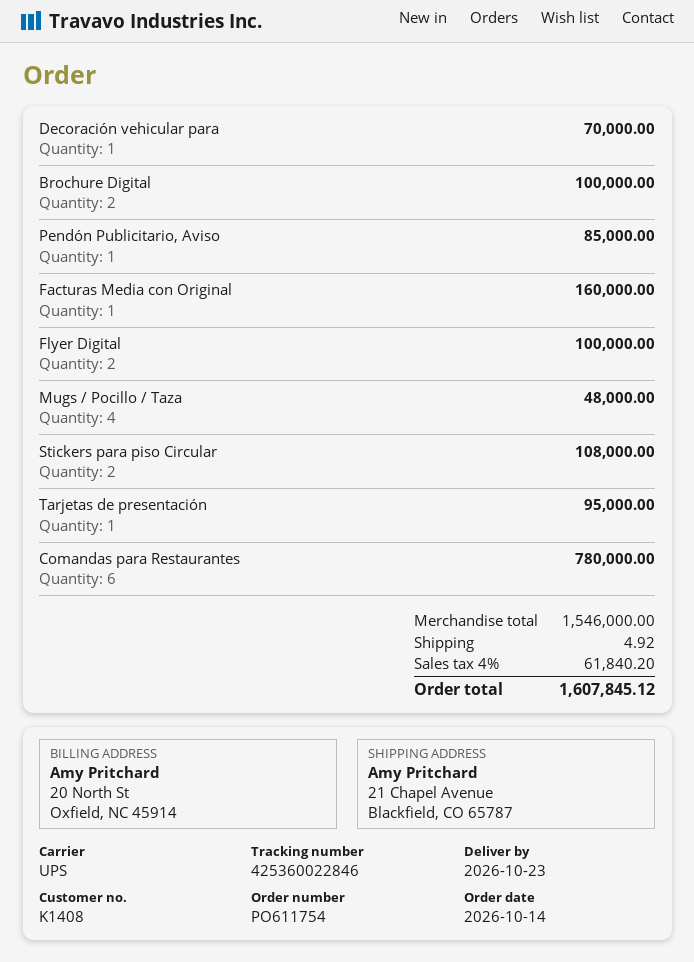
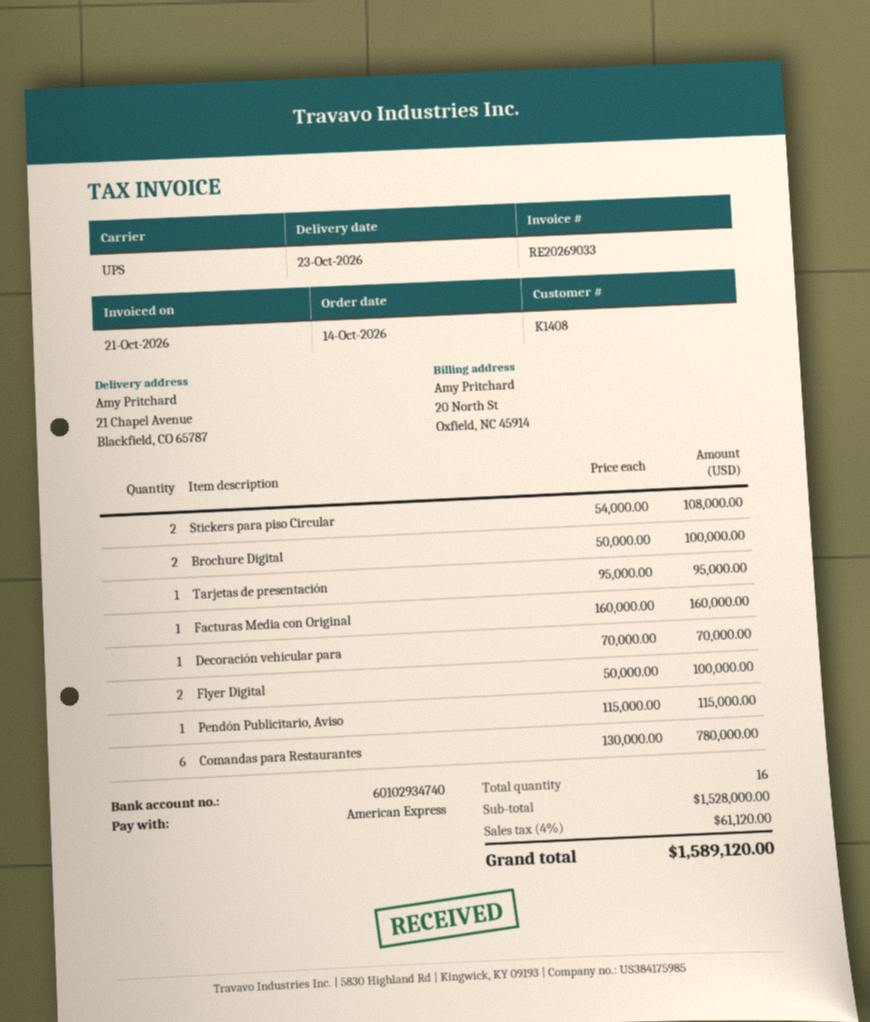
Pendón Publicitario, Aviso: 1 for 85000.00 -> 1 for 115000.00
Mugs / Pocillo / Taza: 4 for 48000.00 -> none
subtotal: 1546000.00 -> 1528000.00
shipping: 4.92 -> none
tax: 4% = 61840.20 -> 4% = 61120.00
total: 1607845.12 -> 1589120.00

